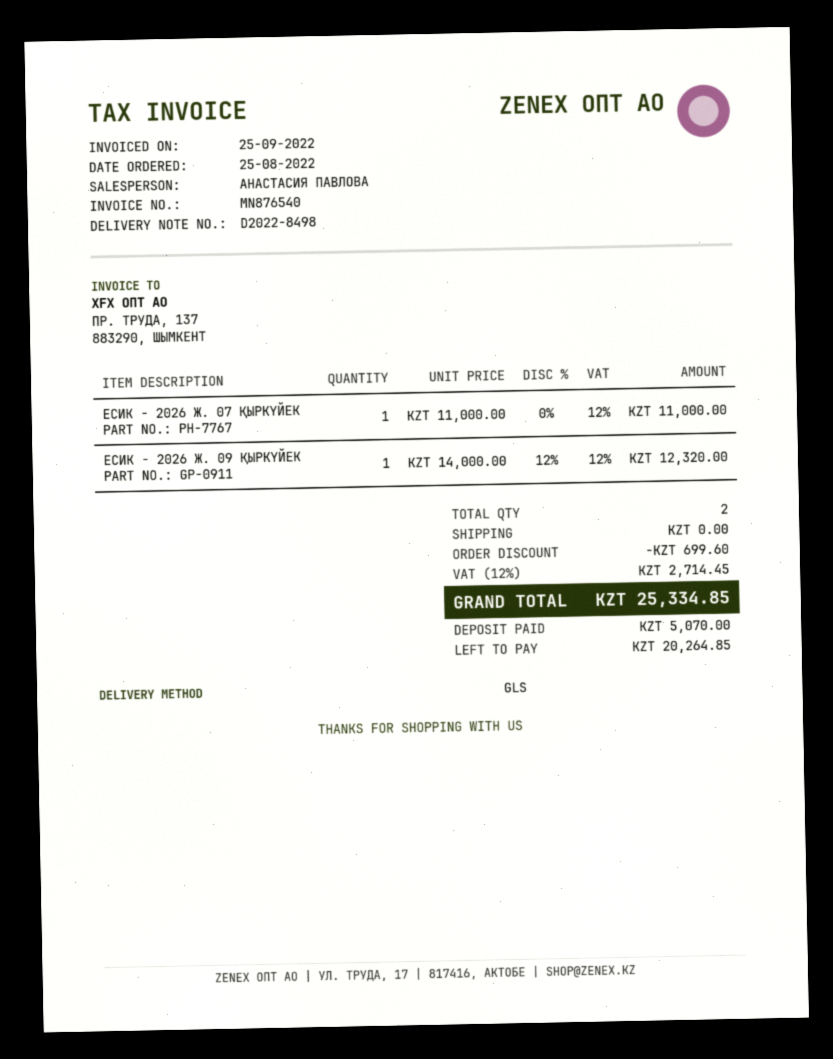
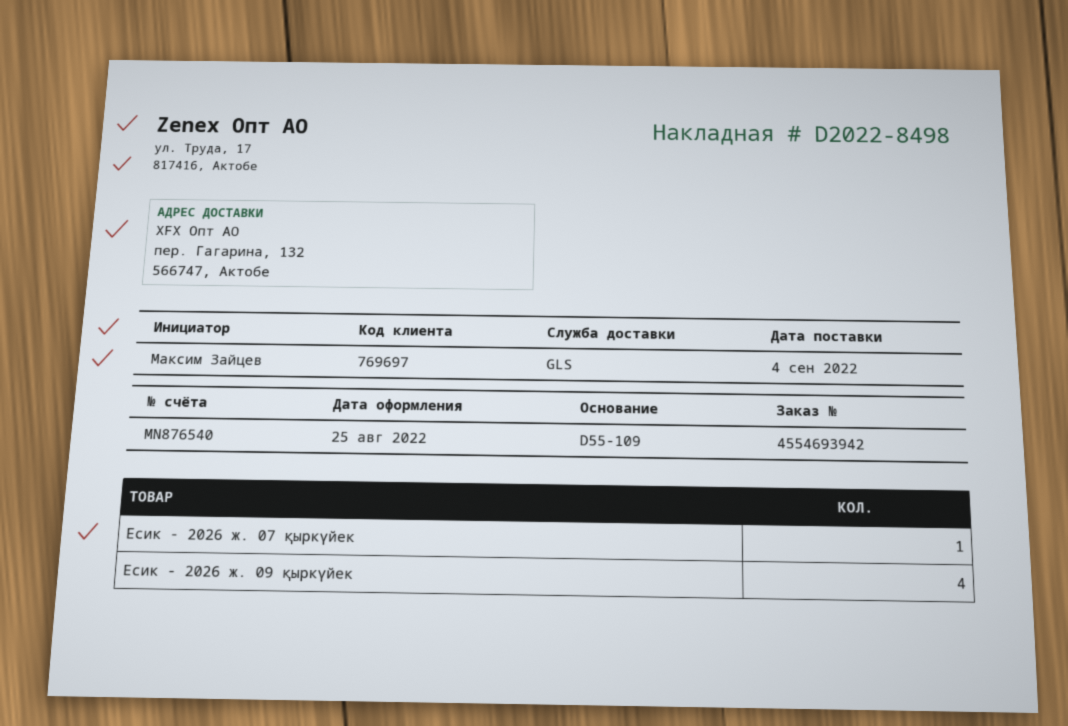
ЕСИК - 2026 Ж. 09 ҚЫРКҮЙЕК: 1 -> 4

